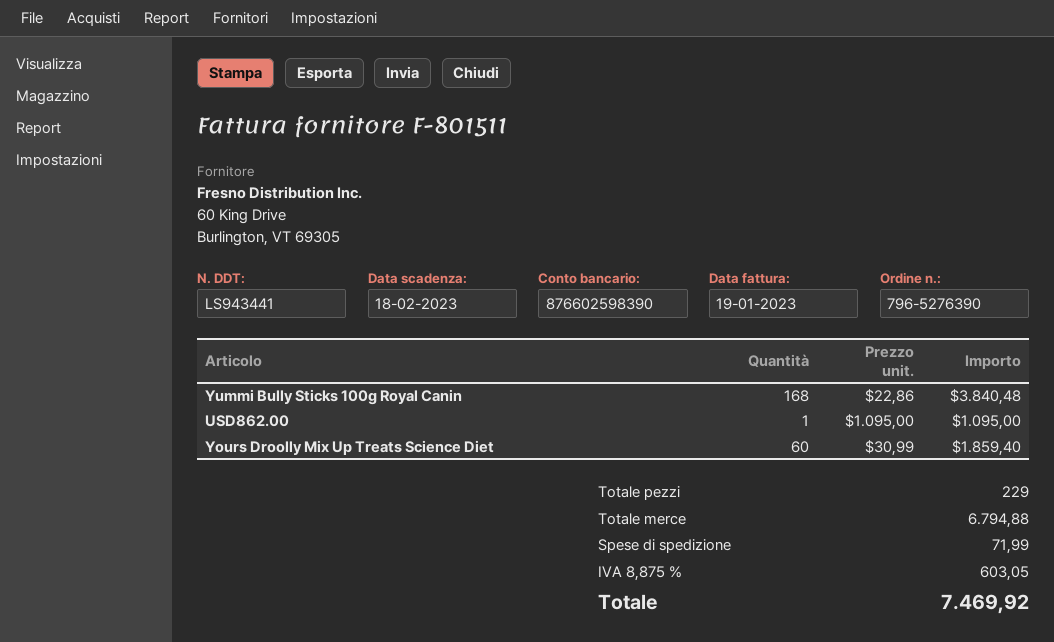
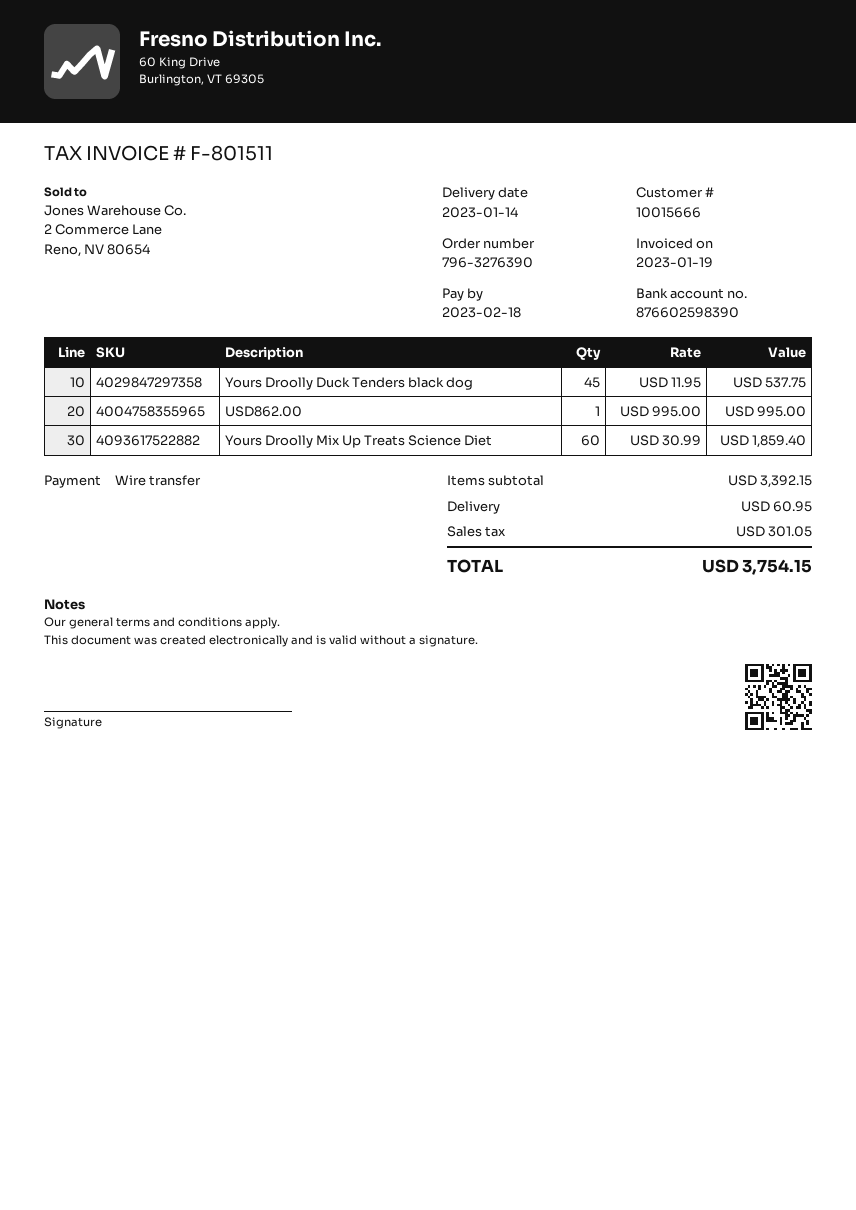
order number: 796-5276390 -> 796-3276390
Yummi Bully Sticks 100g Royal Canin: 168 x 22.86 = 3840.48 -> none
USD862.00: 1 x 1095.00 = 1095.00 -> 1 x 995.00 = 995.00
Yours Droolly Duck Tenders black dog: none -> 45 x 11.95 = 537.75
subtotal: 6794.88 -> 3392.15
shipping: 71.99 -> 60.95
tax: 603.05 -> 301.05
total: 7469.92 -> 3754.15

